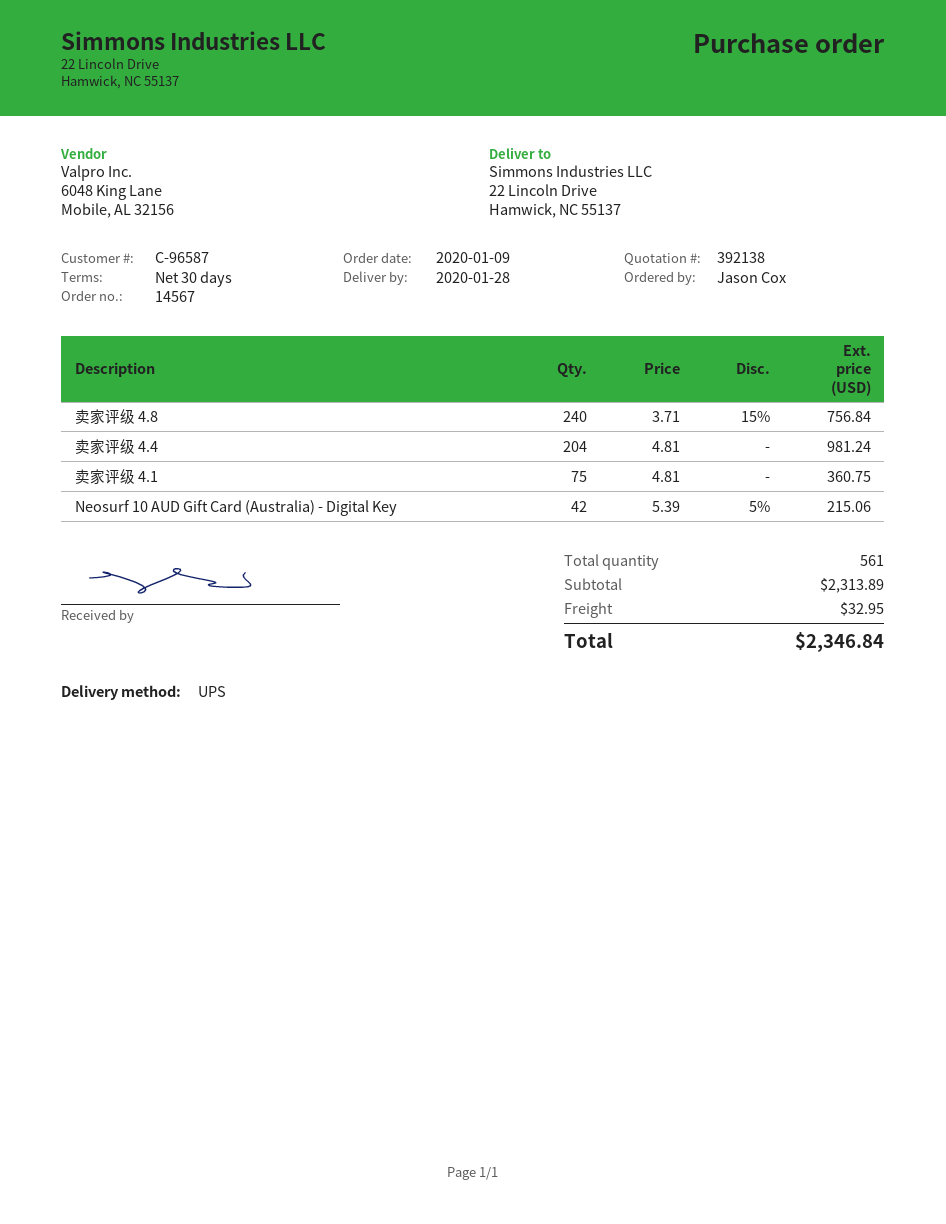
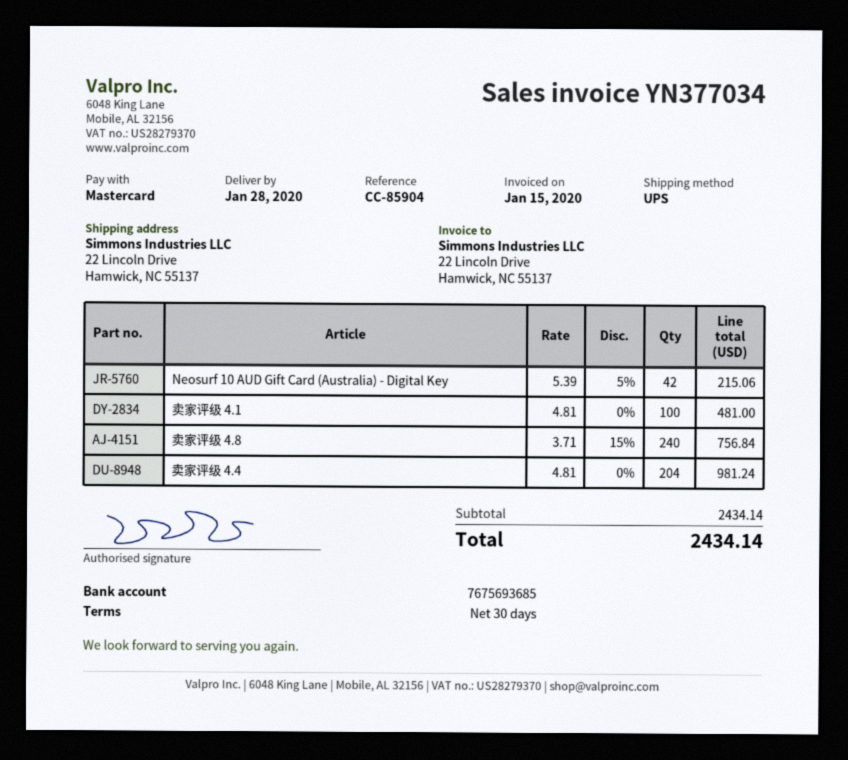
卖家评级 4.1: 75 x 4.81 = 360.75 -> 100 x 4.81 = 481.00
subtotal: 2313.89 -> 2434.14
shipping: 32.95 -> none
total: 2346.84 -> 2434.14

